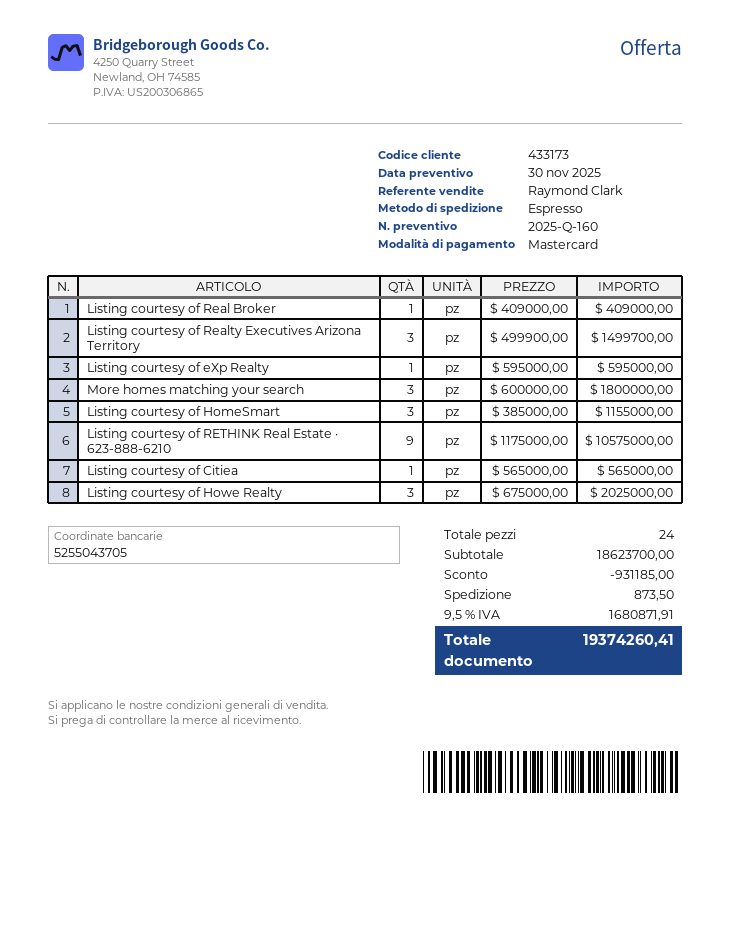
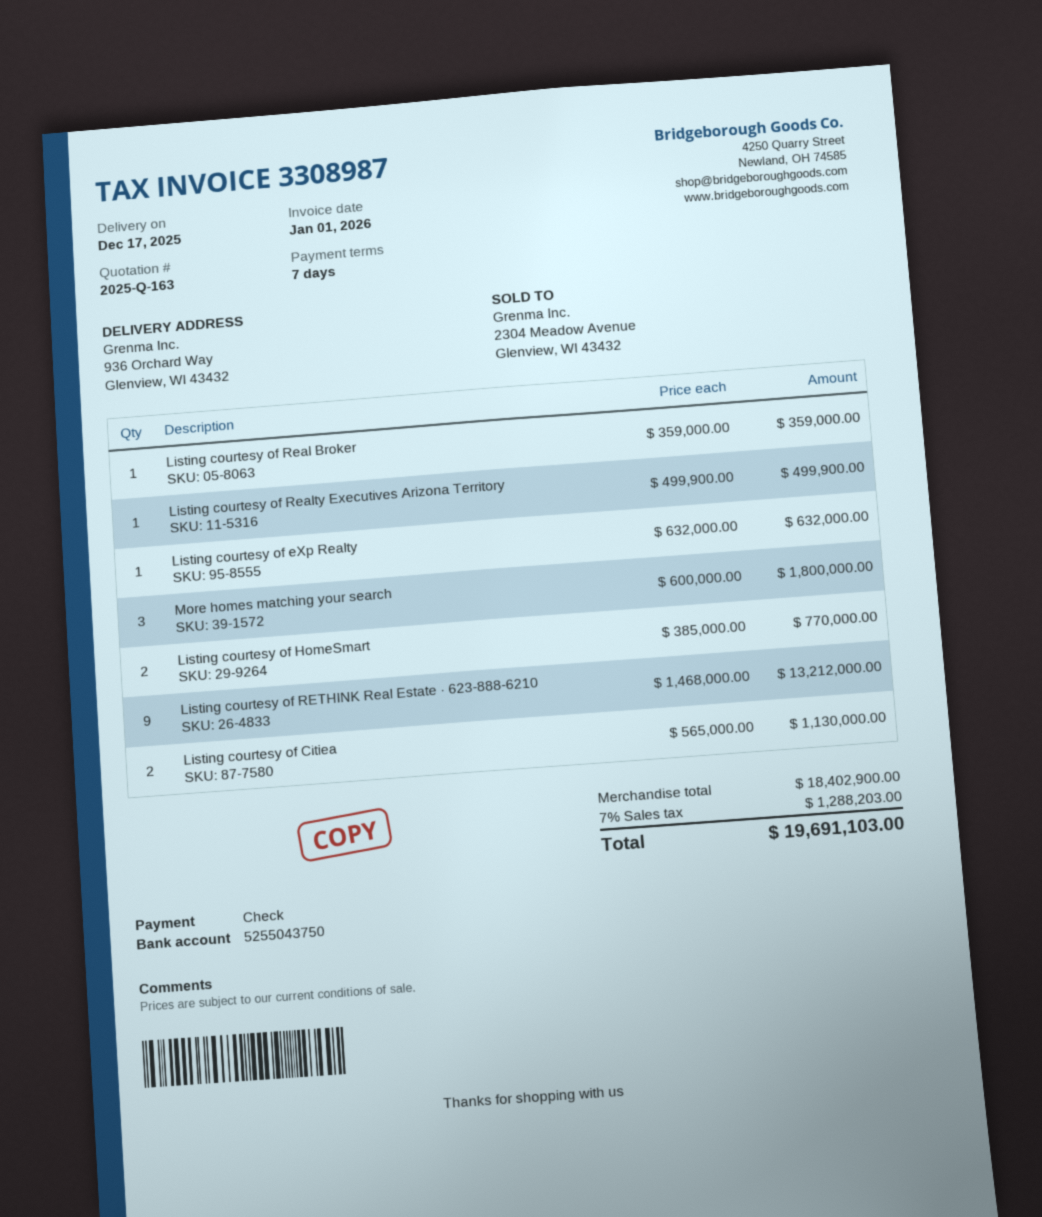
quote number: 2025-Q-160 -> 2025-Q-163
payment method: Mastercard -> cheque
bank account: 5255043705 -> 5255043750
Listing courtesy of Real Broker: 1 x 409000.00 = 409000.00 -> 1 x 359000.00 = 359000.00
Listing courtesy of Realty Executives Arizona Territory: 3 x 499900.00 = 1499700.00 -> 1 x 499900.00 = 499900.00
Listing courtesy of eXp Realty: 1 x 595000.00 = 595000.00 -> 1 x 632000.00 = 632000.00
Listing courtesy of HomeSmart: 3 x 385000.00 = 1155000.00 -> 2 x 385000.00 = 770000.00
Listing courtesy of RETHINK Real Estate · 623-888-6210: 9 x 1175000.00 = 10575000.00 -> 9 x 1468000.00 = 13212000.00
Listing courtesy of Citiea: 1 x 565000.00 = 565000.00 -> 2 x 565000.00 = 1130000.00
Listing courtesy of Howe Realty: 3 x 675000.00 = 2025000.00 -> none
subtotal: 18623700.00 -> 18402900.00
discount: 931185.00 -> none
shipping: 873.50 -> none
tax: 9.5% = 1680871.91 -> 7% = 1288203.00
total: 19374260.41 -> 19691103.00

